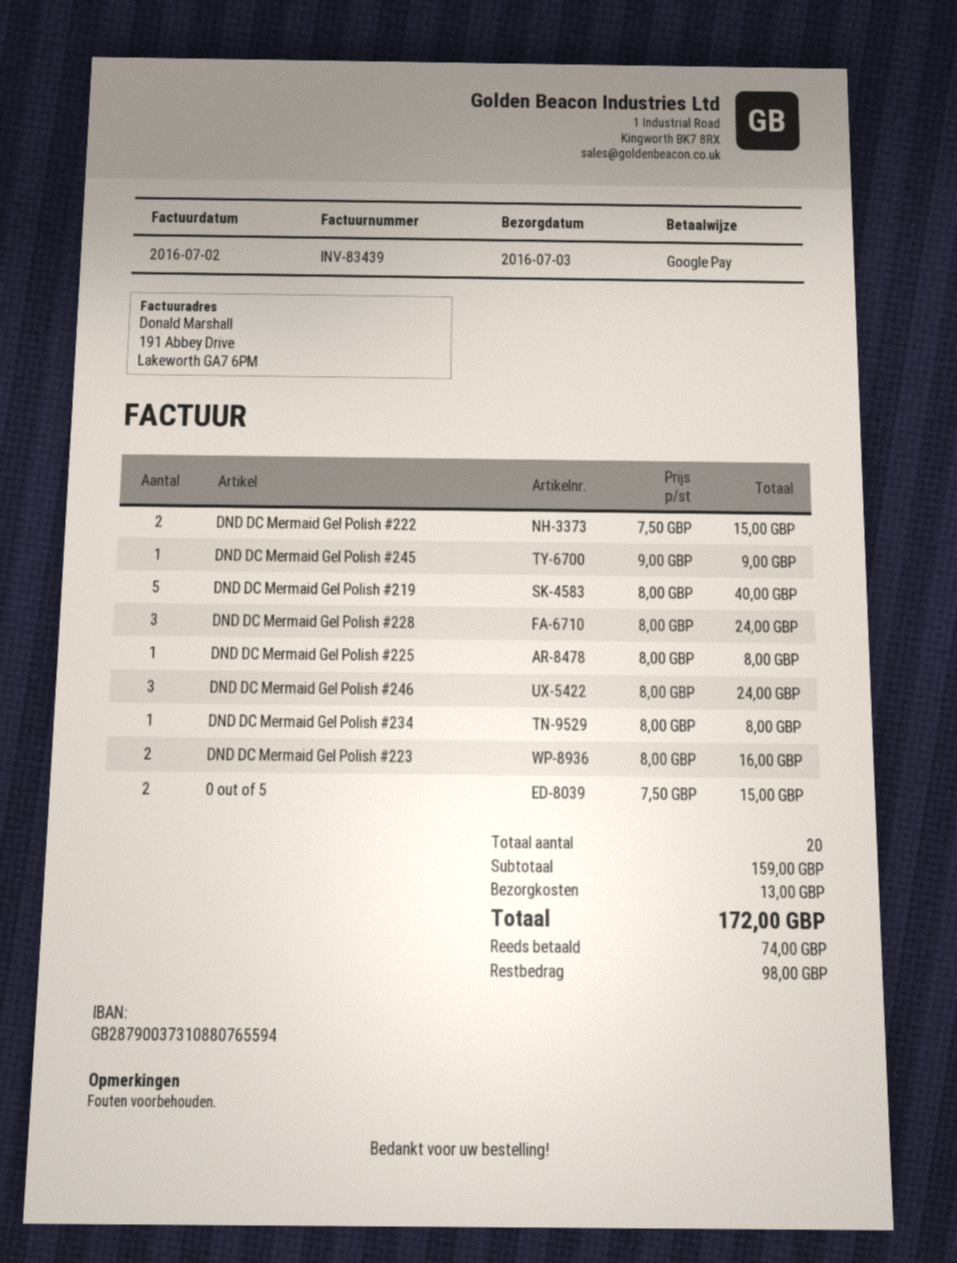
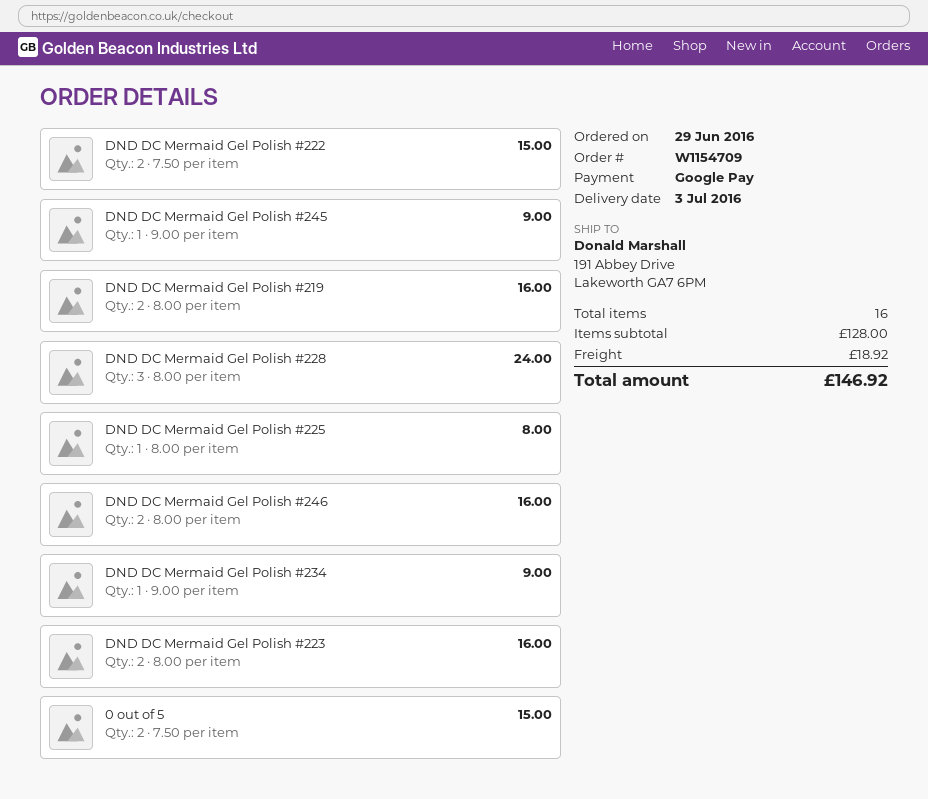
DND DC Mermaid Gel Polish #219: 5 x 8.00 = 40.00 -> 2 x 8.00 = 16.00
DND DC Mermaid Gel Polish #246: 3 x 8.00 = 24.00 -> 2 x 8.00 = 16.00
DND DC Mermaid Gel Polish #234: 1 x 8.00 = 8.00 -> 1 x 9.00 = 9.00
total quantity: 20 -> 16
subtotal: 159.00 -> 128.00
shipping: 13.00 -> 18.92
total: 172.00 -> 146.92

